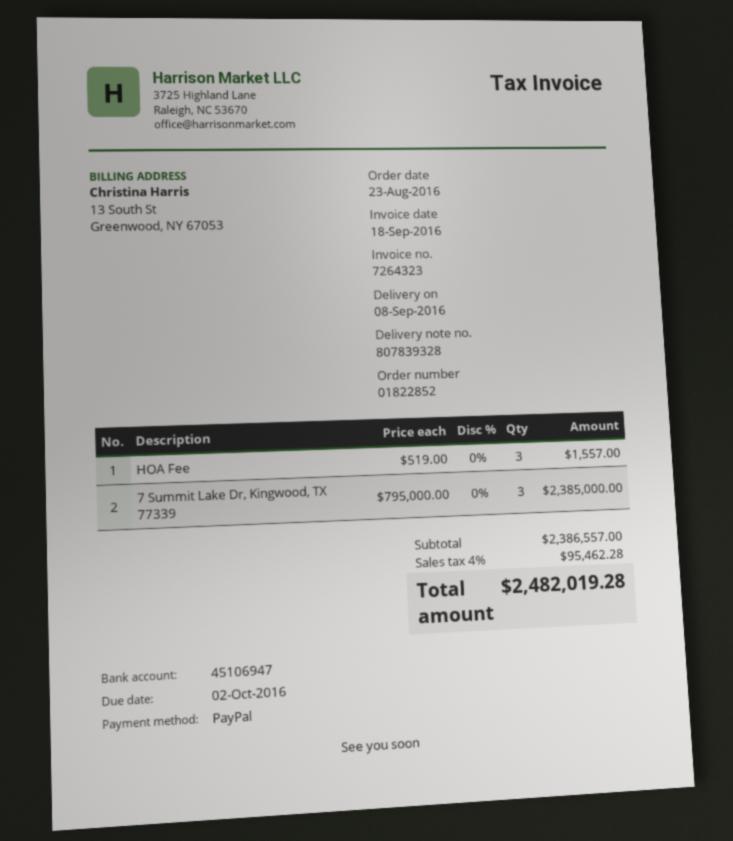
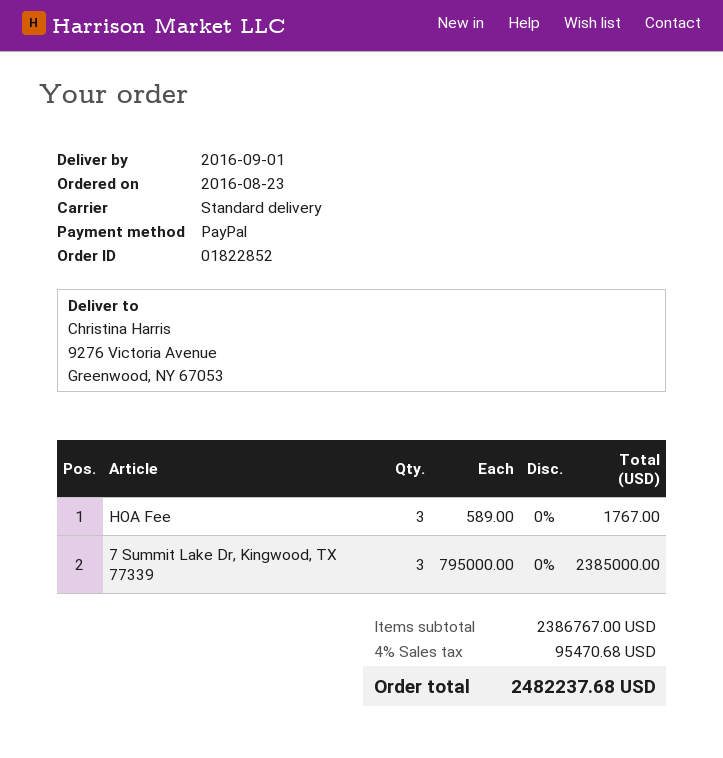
delivery date: 2016-09-08 -> 2016-09-01
HOA Fee: 3 x 519.00 = 1557.00 -> 3 x 589.00 = 1767.00
subtotal: 2386557.00 -> 2386767.00
tax: 4% = 95462.28 -> 4% = 95470.68
total: 2482019.28 -> 2482237.68

